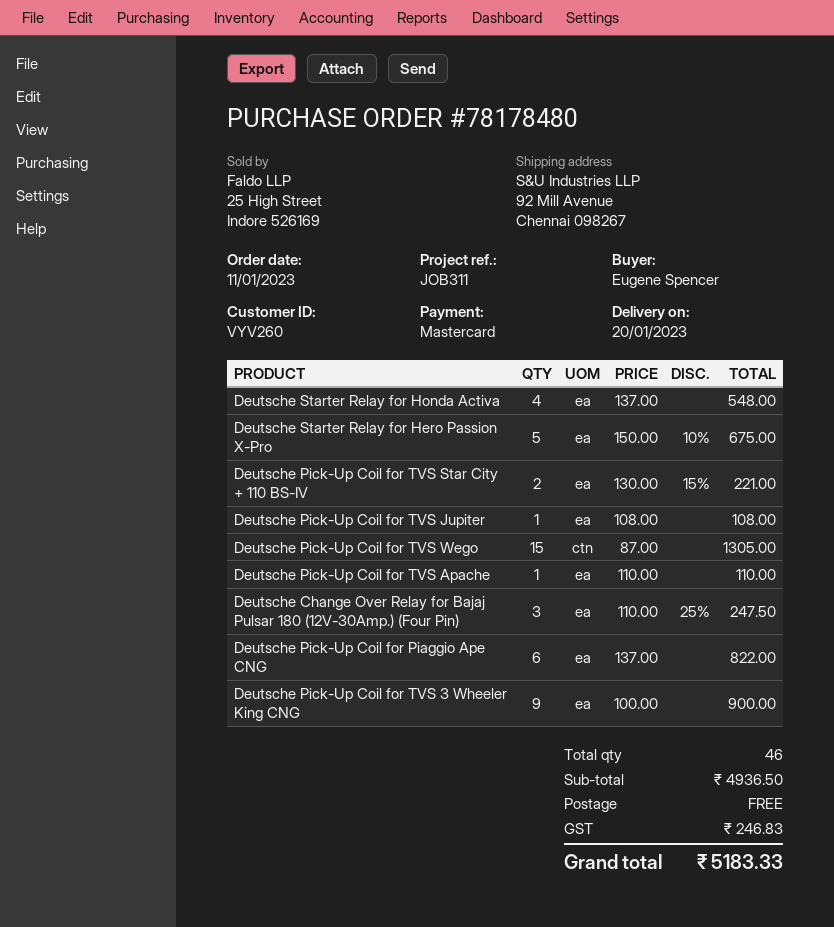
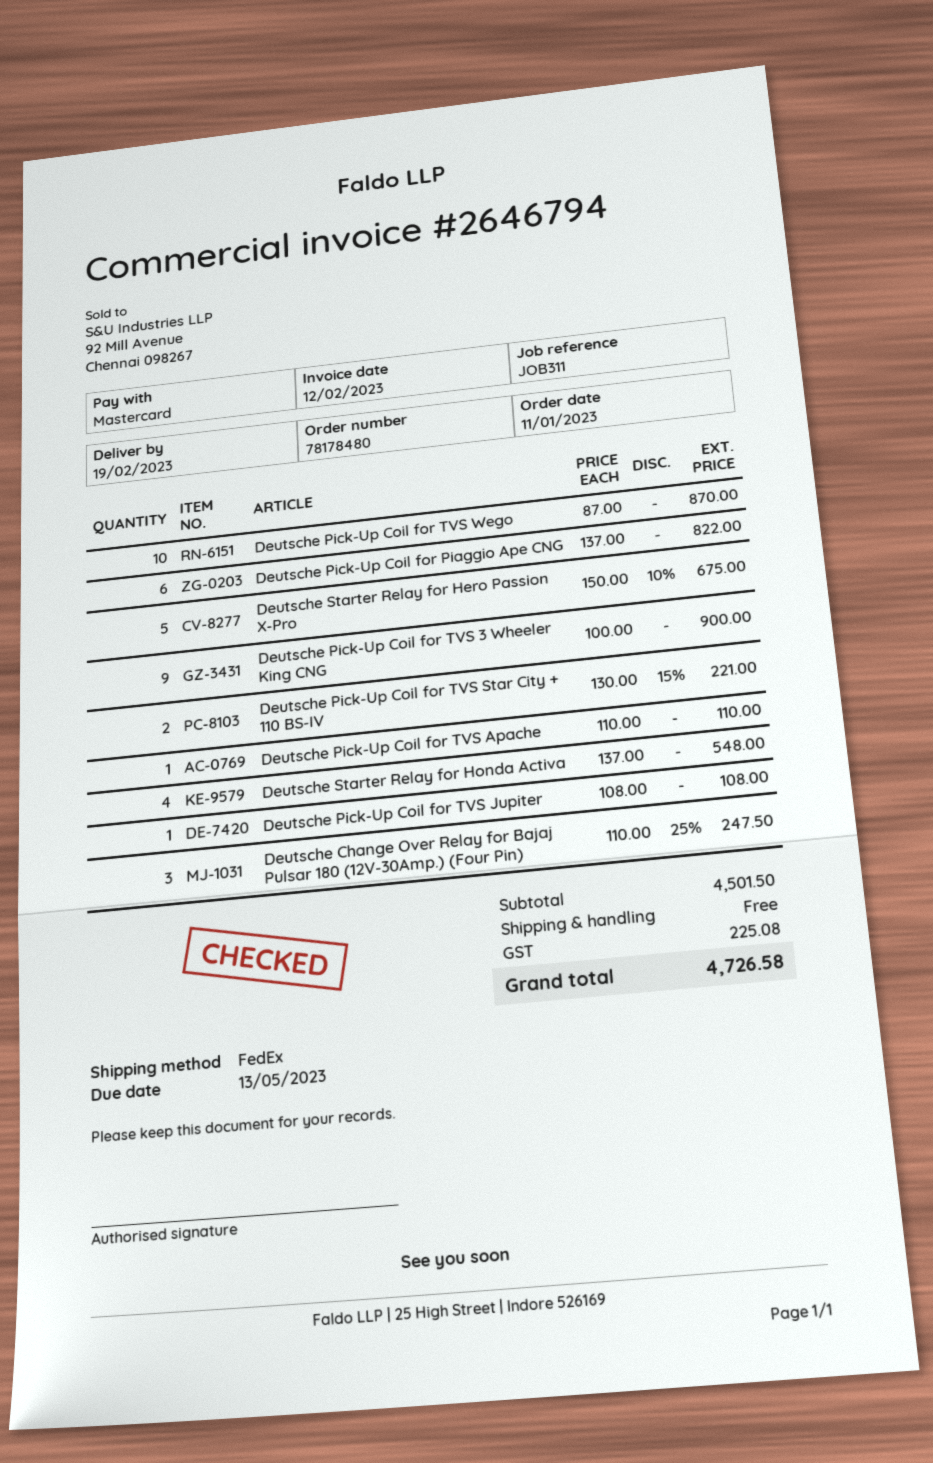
delivery date: 2023-01-20 -> 2023-02-19
Deutsche Pick-Up Coil for TVS Wego: 15 x 87.00 = 1305.00 -> 10 x 87.00 = 870.00
subtotal: 4936.50 -> 4501.50
tax: 246.83 -> 225.08
total: 5183.33 -> 4726.58

